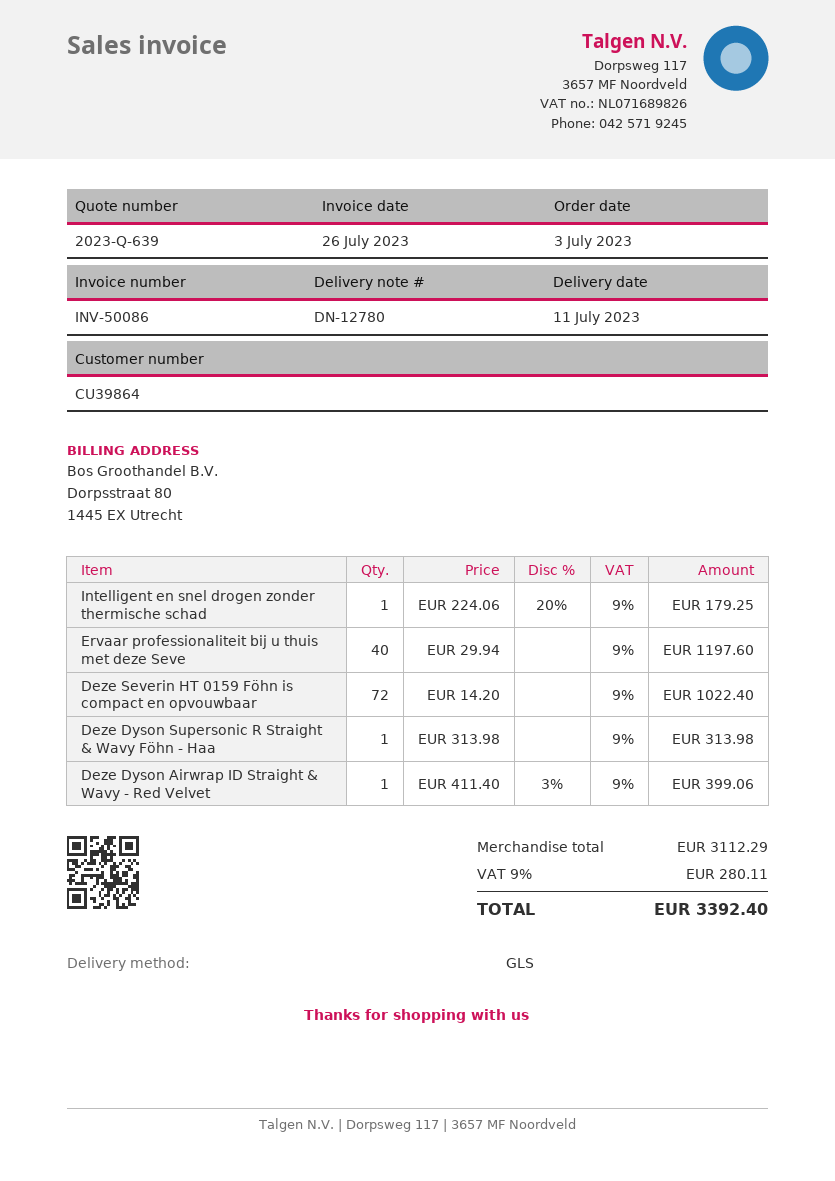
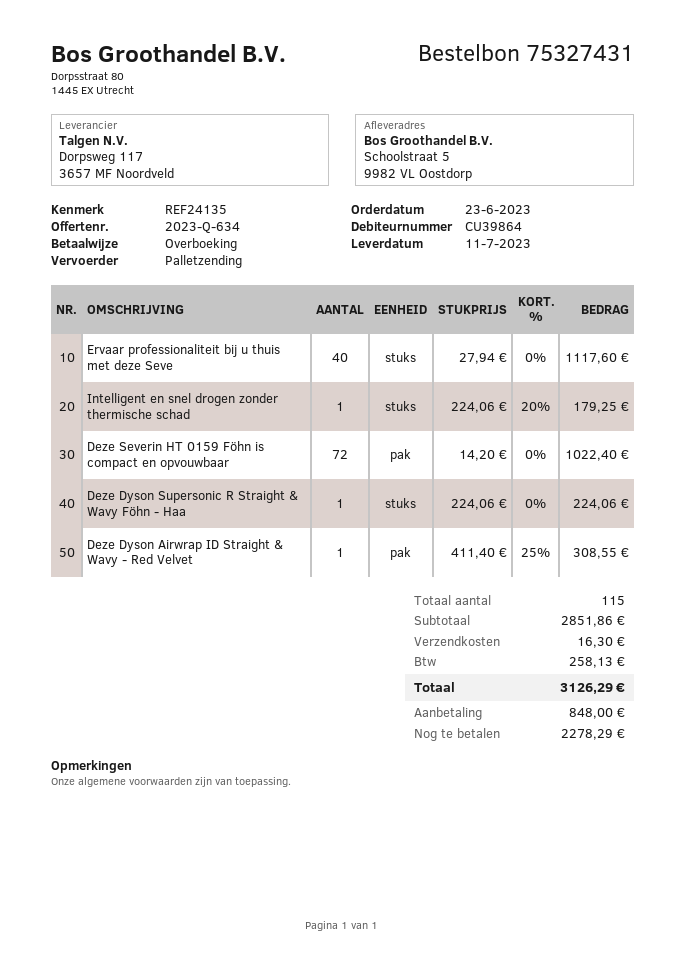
quote number: 2023-Q-639 -> 2023-Q-634
order date: 2023-07-03 -> 2023-06-23
shipping method: GLS -> pallet freight
Ervaar professionaliteit bij u thuis met deze Seve: 40 x 29.94 = 1197.60 -> 40 x 27.94 = 1117.60
Deze Dyson Supersonic R Straight & Wavy Föhn - Haa: 1 x 313.98 = 313.98 -> 1 x 224.06 = 224.06
Deze Dyson Airwrap ID Straight & Wavy - Red Velvet: 1 x 411.40 - 3% = 399.06 -> 1 x 411.40 - 25% = 308.55
subtotal: 3112.29 -> 2851.86
shipping: none -> 16.30
tax: 280.11 -> 258.13
total: 3392.40 -> 3126.29

